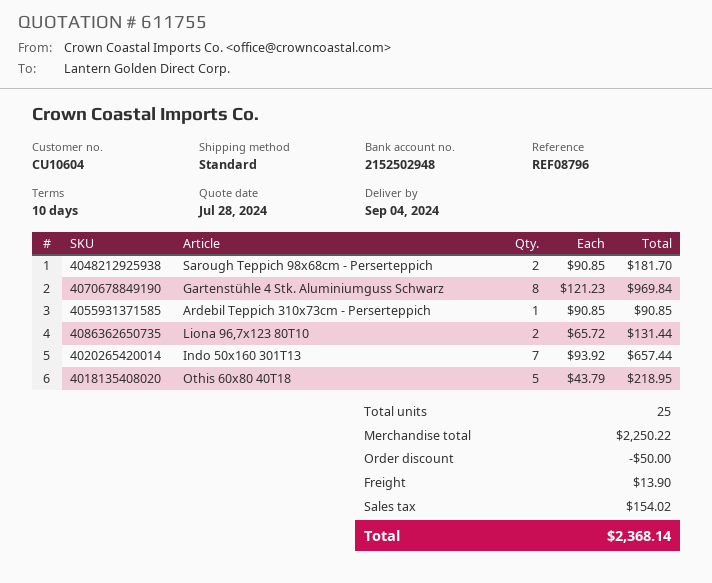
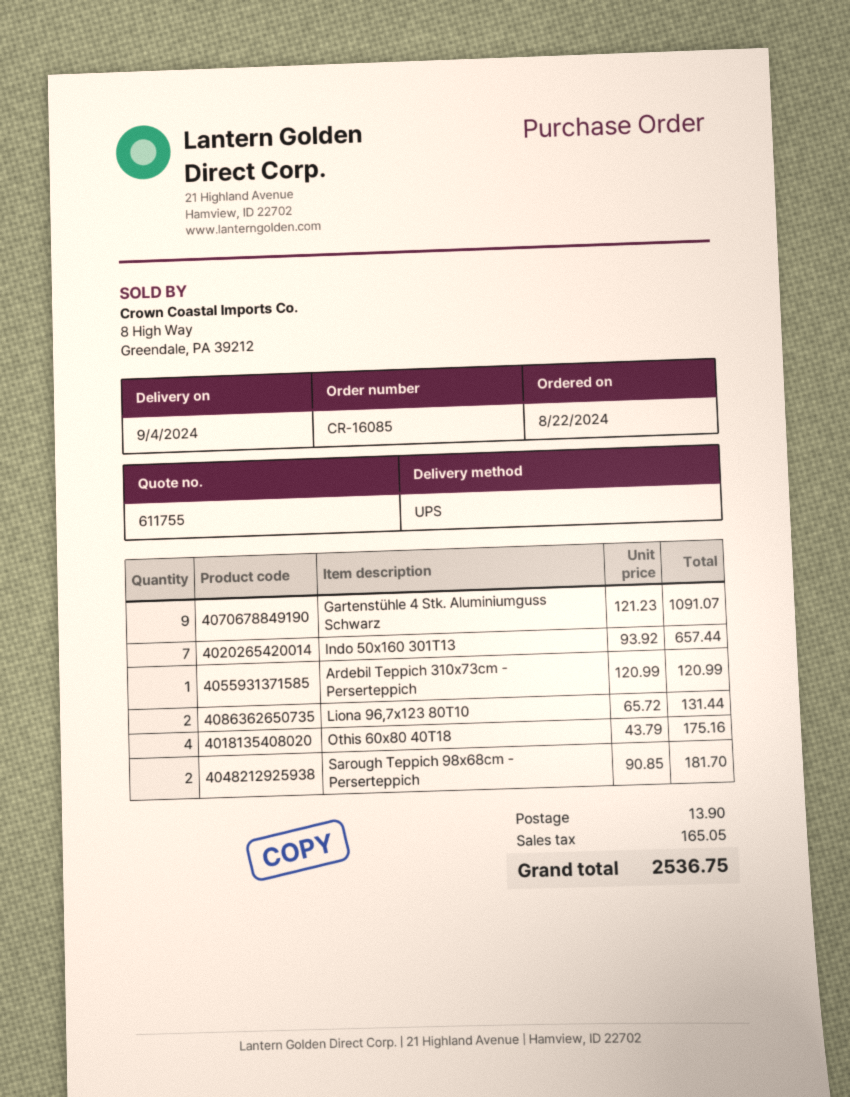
shipping method: standard -> UPS
Gartenstühle 4 Stk. Aluminiumguss Schwarz: 8 x 121.23 = 969.84 -> 9 x 121.23 = 1091.07
Ardebil Teppich 310x73cm - Perserteppich: 1 x 90.85 = 90.85 -> 1 x 120.99 = 120.99
Othis 60x80 40T18: 5 x 43.79 = 218.95 -> 4 x 43.79 = 175.16
discount: 50.00 -> none
tax: 154.02 -> 165.05
total: 2368.14 -> 2536.75

